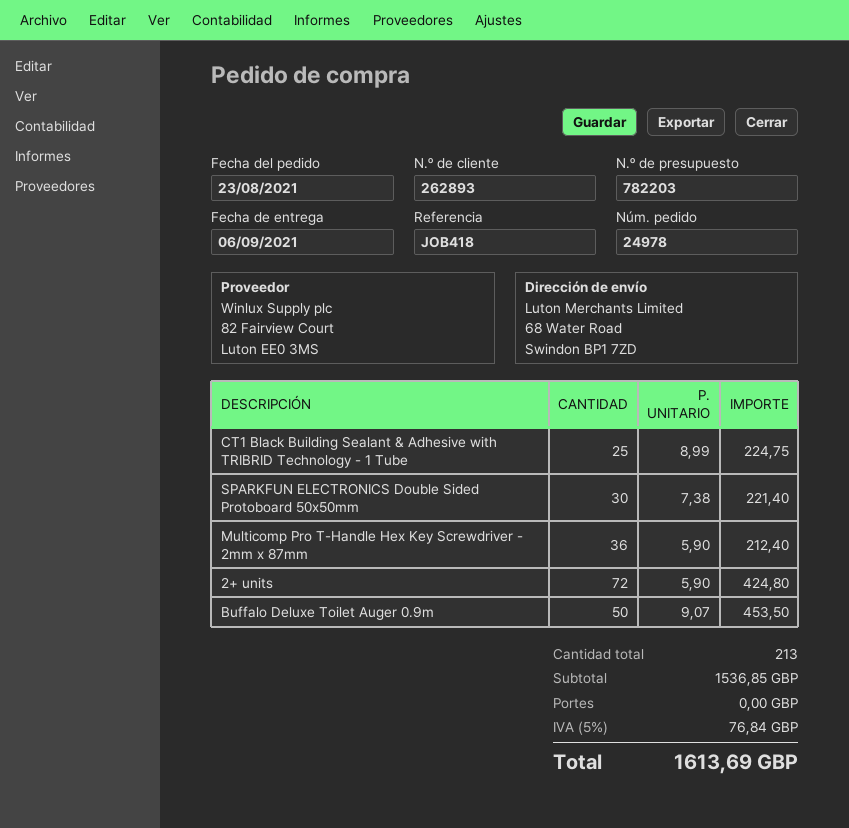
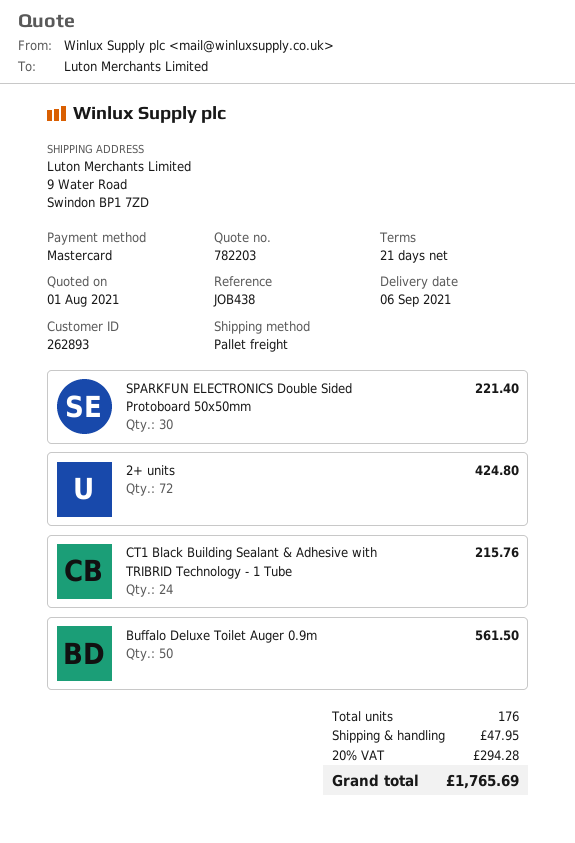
reference: JOB418 -> JOB438
ship to: 68 Water Road, Swindon BP1 7ZD -> 9 Water Road, Swindon BP1 7ZD
CT1 Black Building Sealant & Adhesive with TRIBRID Technology - 1 Tube: 25 for 224.75 -> 24 for 215.76
Multicomp Pro T-Handle Hex Key Screwdriver - 2mm x 87mm: 36 for 212.40 -> none
Buffalo Deluxe Toilet Auger 0.9m: 50 for 453.50 -> 50 for 561.50
total quantity: 213 -> 176
shipping: 0.00 -> 47.95
tax: 5% = 76.84 -> 20% = 294.28
total: 1613.69 -> 1765.69

